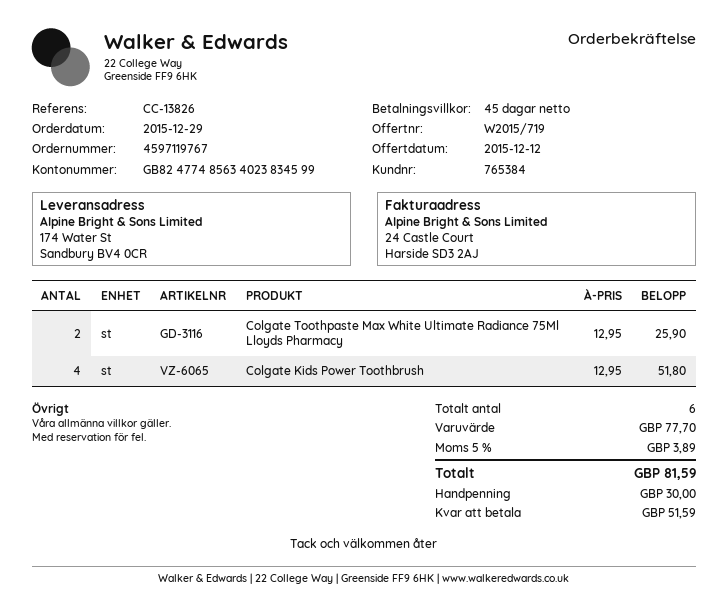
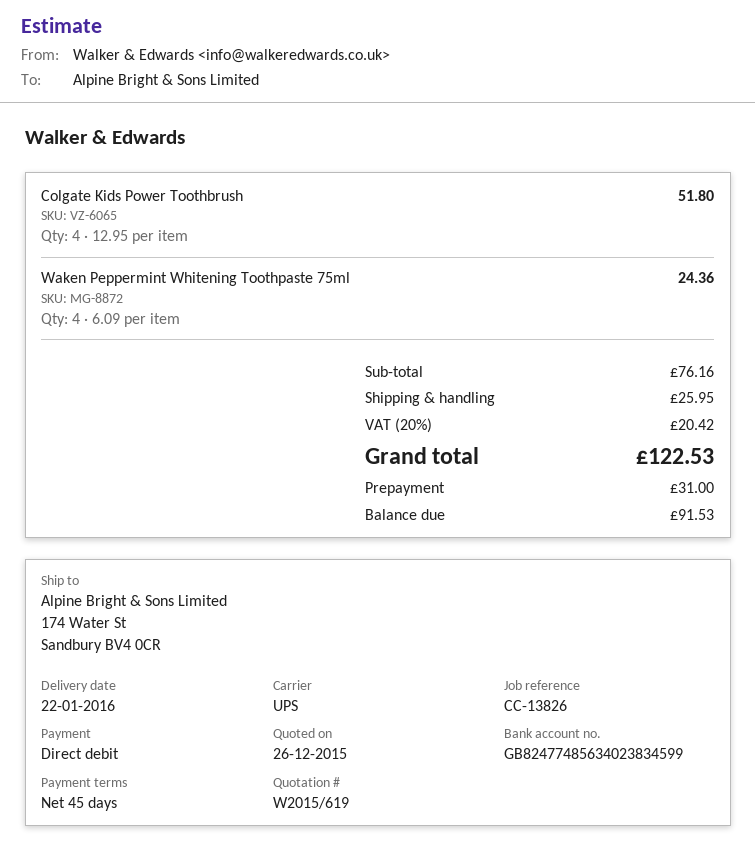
quote number: W2015/719 -> W2015/619
quote date: 2015-12-12 -> 2015-12-26
Colgate Toothpaste Max White Ultimate Radiance 75Ml Lloyds Pharmacy: 2 x 12.95 = 25.90 -> none
Waken Peppermint Whitening Toothpaste 75ml: none -> 4 x 6.09 = 24.36
subtotal: 77.70 -> 76.16
shipping: none -> 25.95
tax: 5% = 3.89 -> 20% = 20.42
total: 81.59 -> 122.53
deposit: 30.00 -> 31.00
balance: 51.59 -> 91.53

